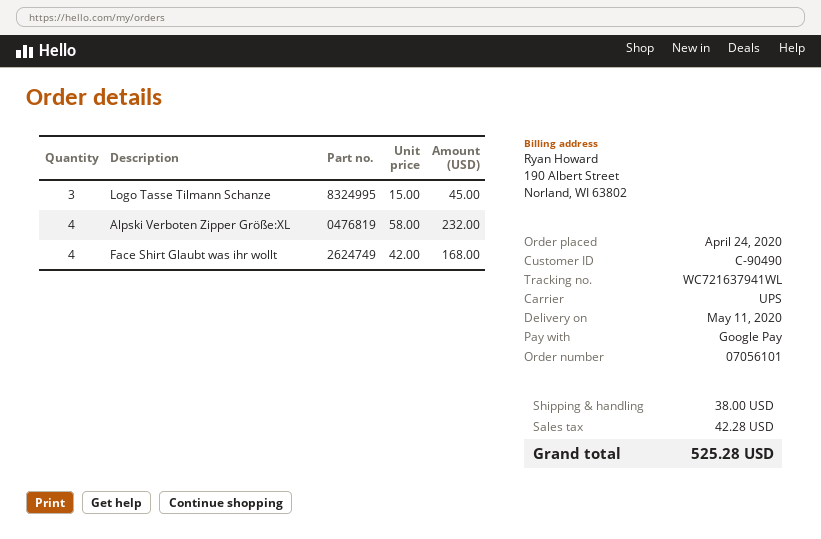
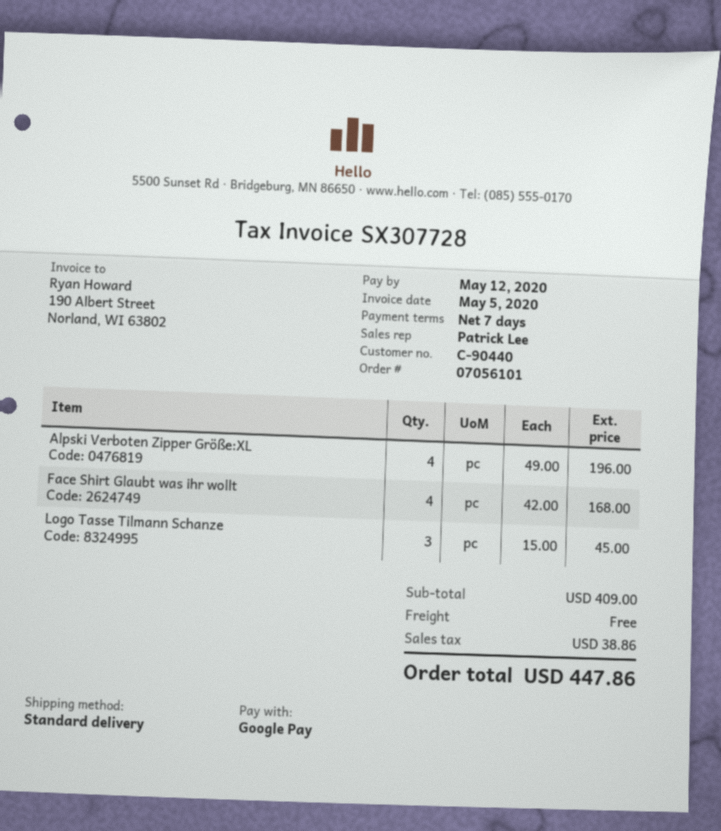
customer number: C-90490 -> C-90440
shipping method: UPS -> standard
Alpski Verboten Zipper Größe:XL: 4 x 58.00 = 232.00 -> 4 x 49.00 = 196.00
shipping: 38.00 -> 0.00
tax: 42.28 -> 38.86
total: 525.28 -> 447.86

